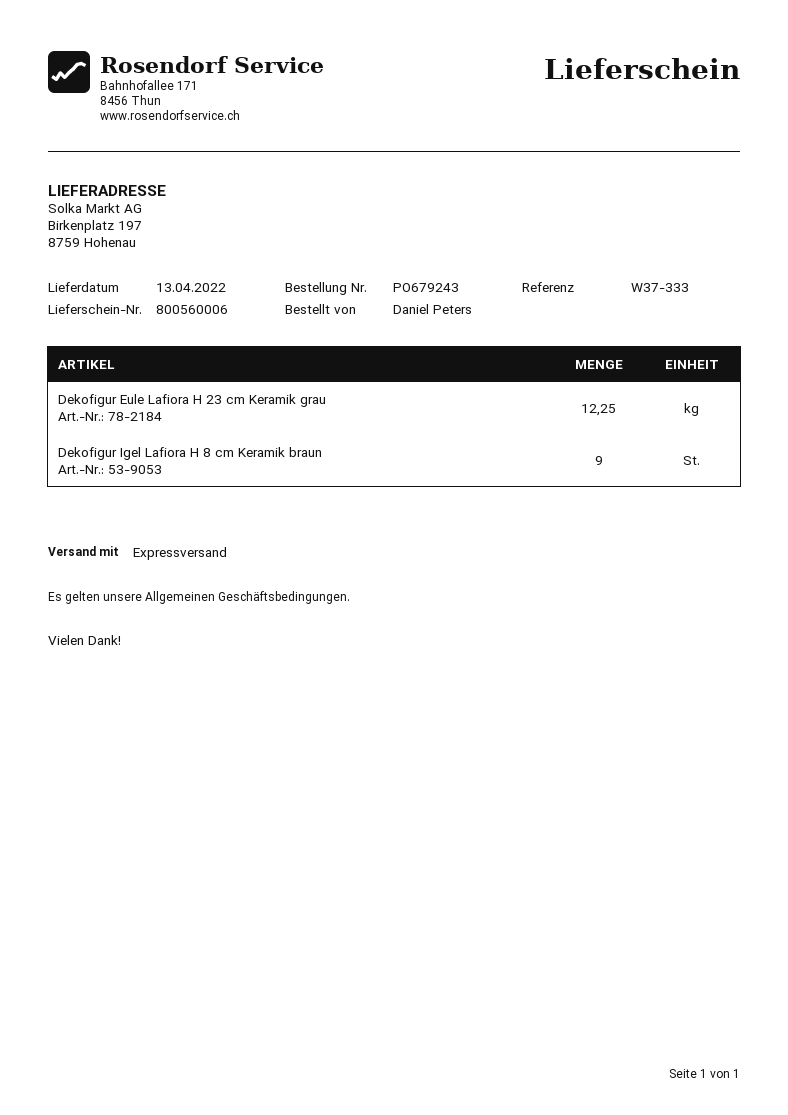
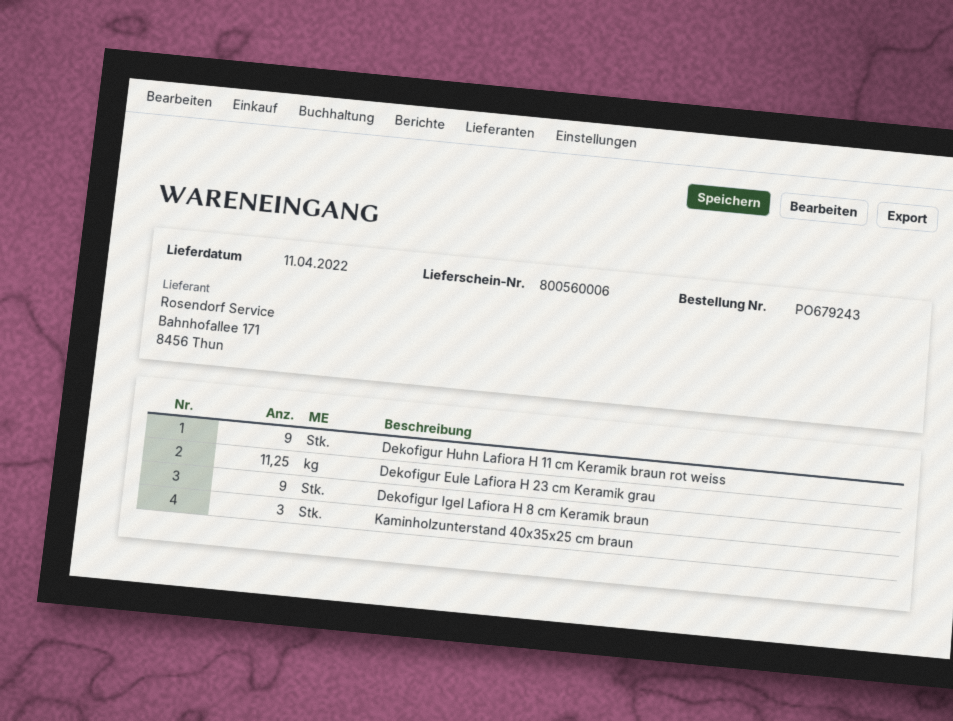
delivery date: 2022-04-13 -> 2022-04-11
Dekofigur Eule Lafiora H 23 cm Keramik grau: 12.25 -> 11.25
Dekofigur Huhn Lafiora H 11 cm Keramik braun rot weiss: none -> 9
Kaminholzunterstand 40x35x25 cm braun: none -> 3

